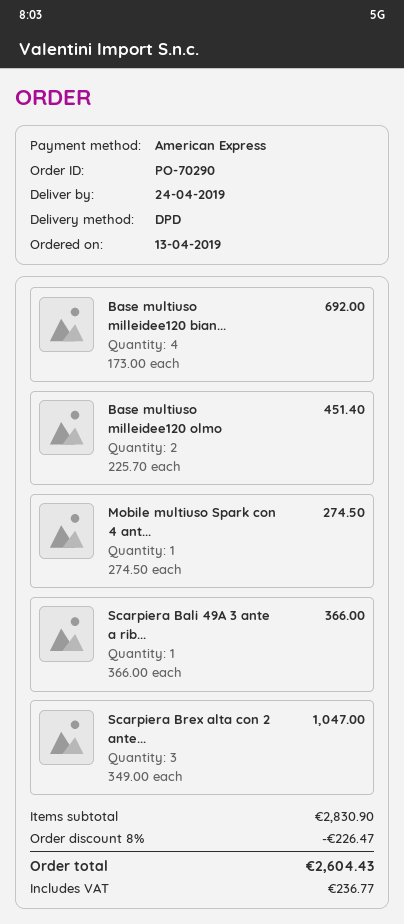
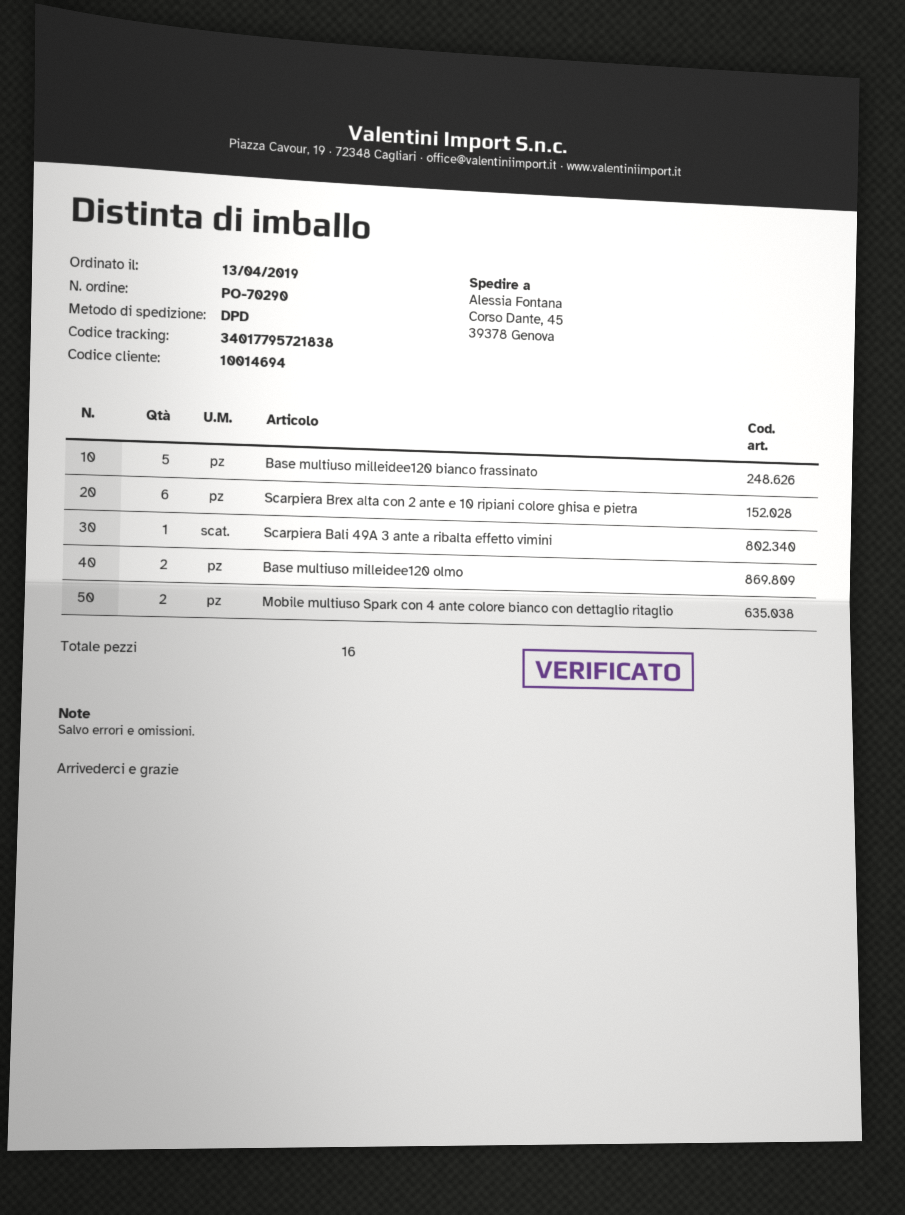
Base multiuso milleidee120 bian...: 4 -> 5
Mobile multiuso Spark con 4 ant...: 1 -> 2
Scarpiera Brex alta con 2 ante...: 3 -> 6

